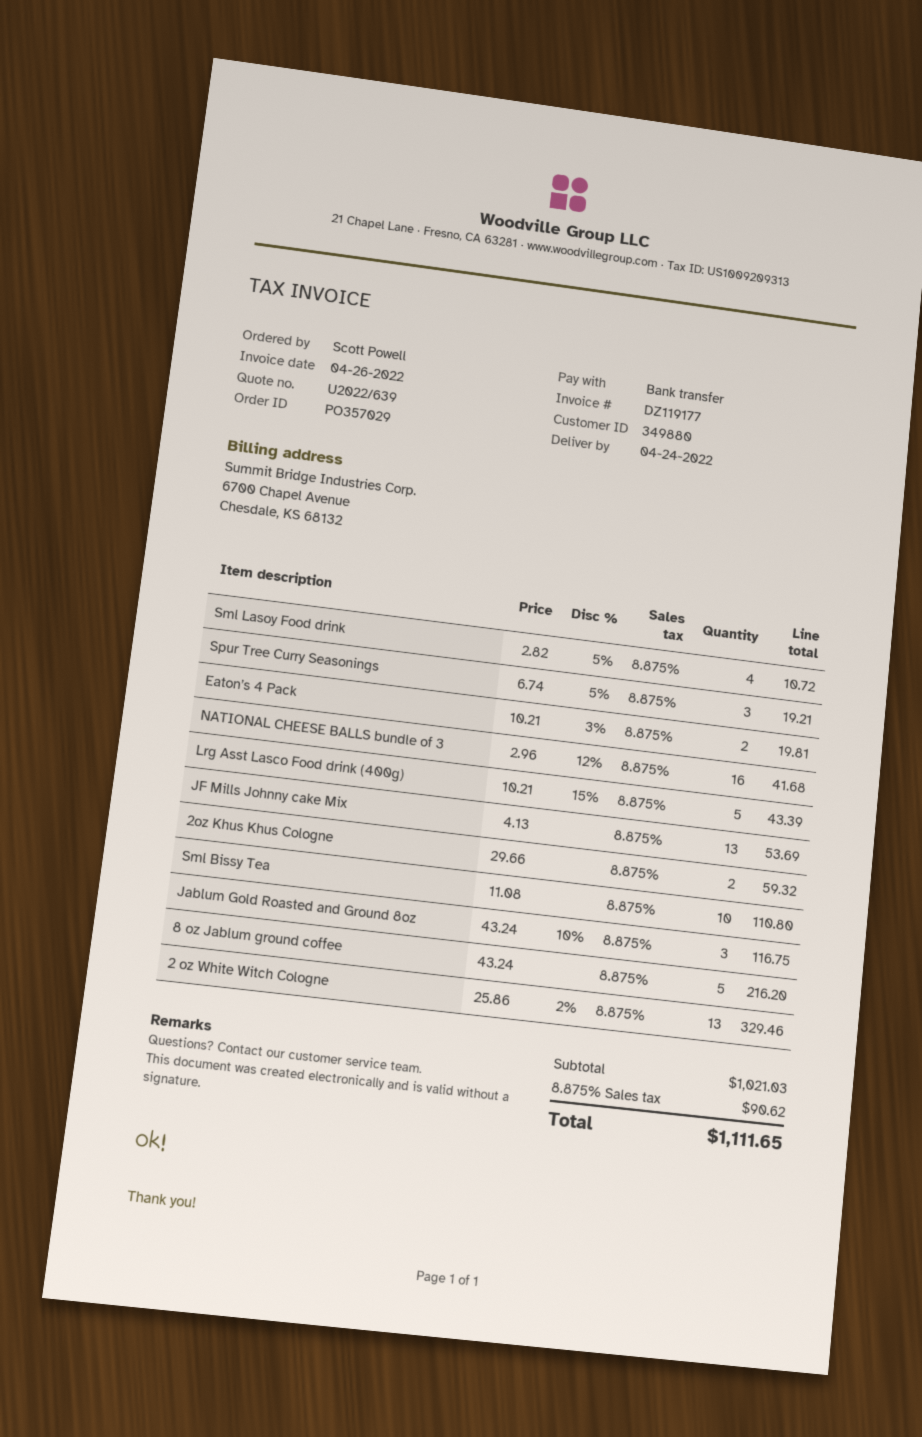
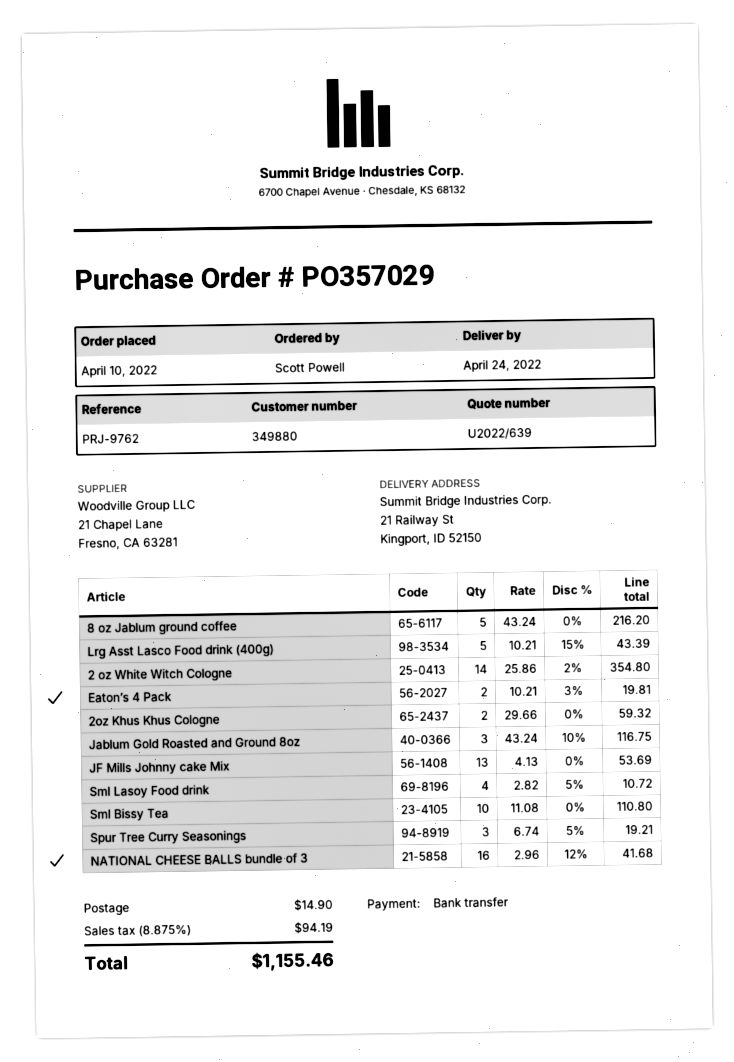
2 oz White Witch Cologne: 13 x 25.86 - 2% = 329.46 -> 14 x 25.86 - 2% = 354.80
shipping: none -> 14.90
tax: 8.875% = 90.62 -> 8.875% = 94.19
total: 1111.65 -> 1155.46

